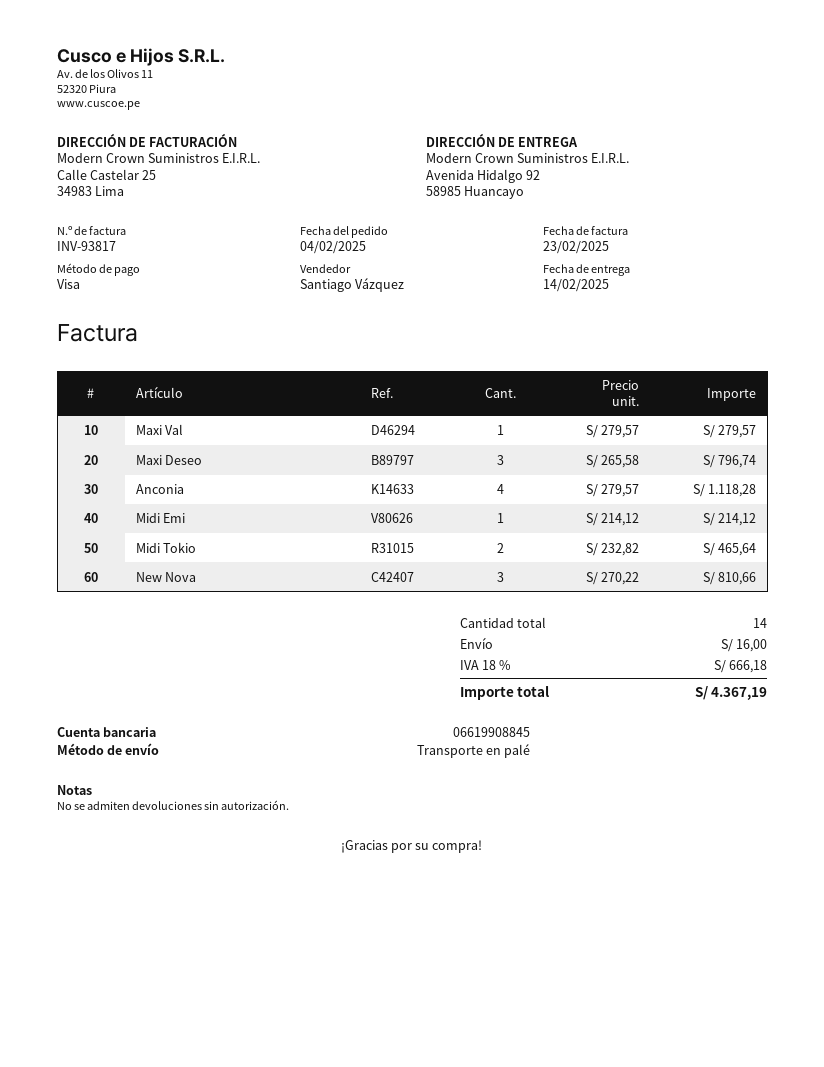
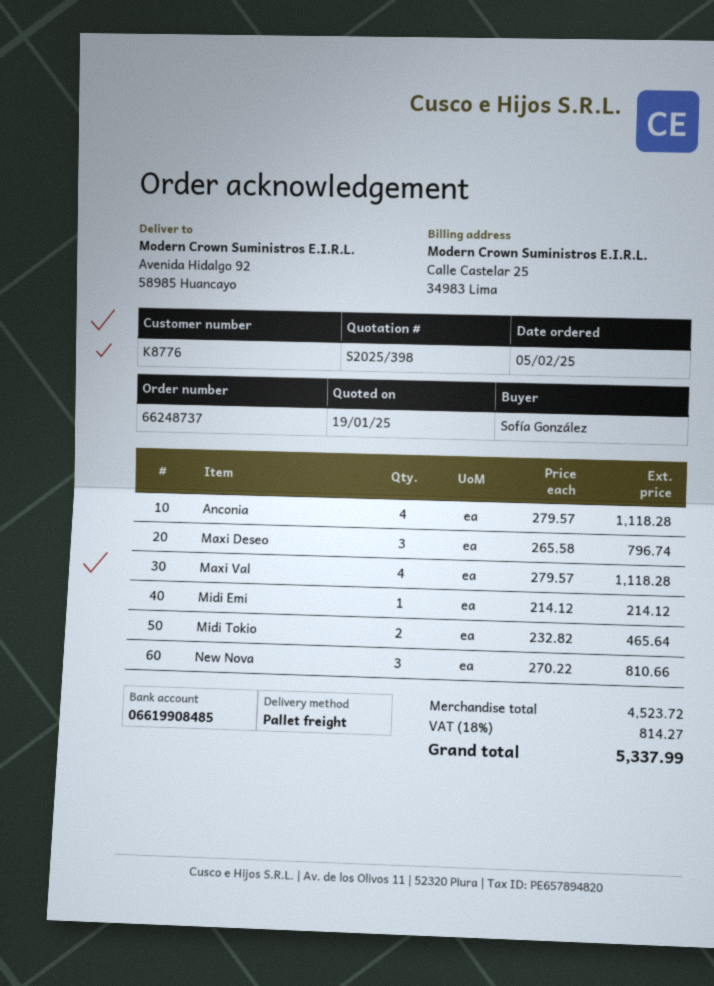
order date: 2025-02-04 -> 2025-02-05
bank account: 06619908845 -> 06619908485
Maxi Val: 1 x 279.57 = 279.57 -> 4 x 279.57 = 1118.28
shipping: 16.00 -> none
tax: 18% = 666.18 -> 18% = 814.27
total: 4367.19 -> 5337.99

